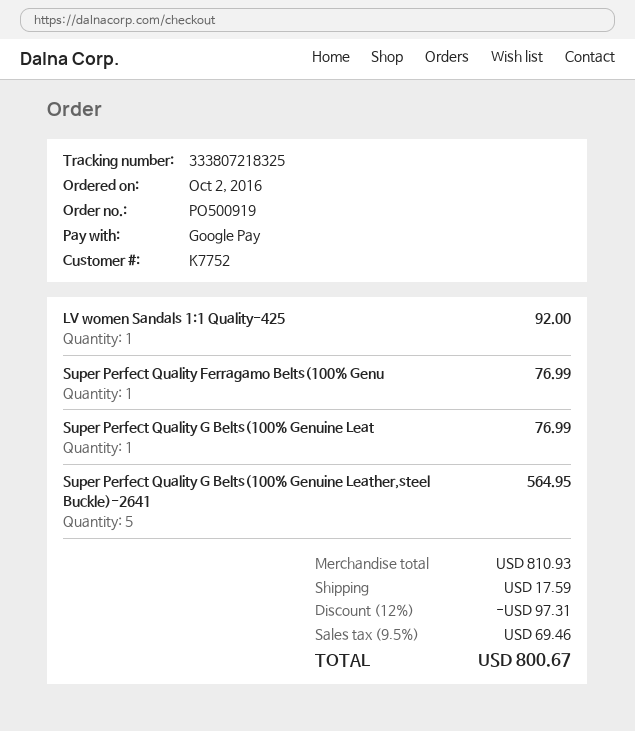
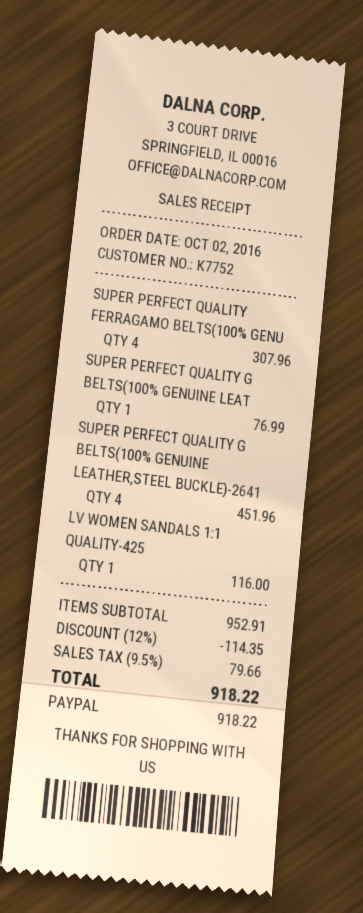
payment method: Google Pay -> PayPal
LV women Sandals 1:1 Quality-425: 1 for 92.00 -> 1 for 116.00
Super Perfect Quality Ferragamo Belts(100% Genu: 1 for 76.99 -> 4 for 307.96
Super Perfect Quality G Belts(100% Genuine Leather,steel Buckle)-2641: 5 for 564.95 -> 4 for 451.96
subtotal: 810.93 -> 952.91
discount: 12% = 97.31 -> 12% = 114.35
shipping: 17.59 -> none
tax: 9.5% = 69.46 -> 9.5% = 79.66
total: 800.67 -> 918.22

